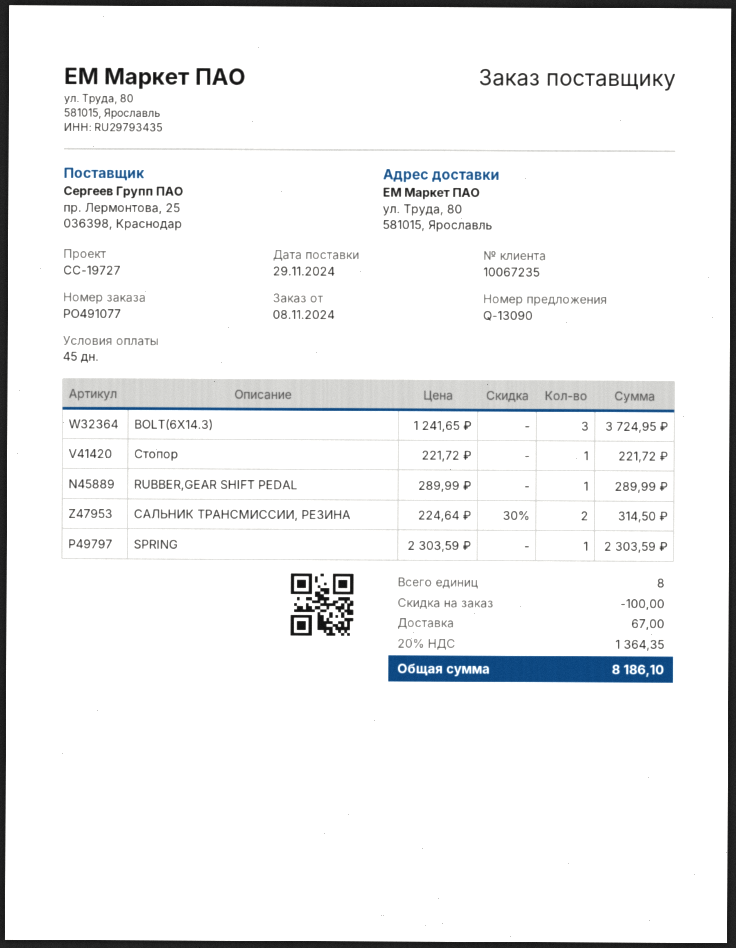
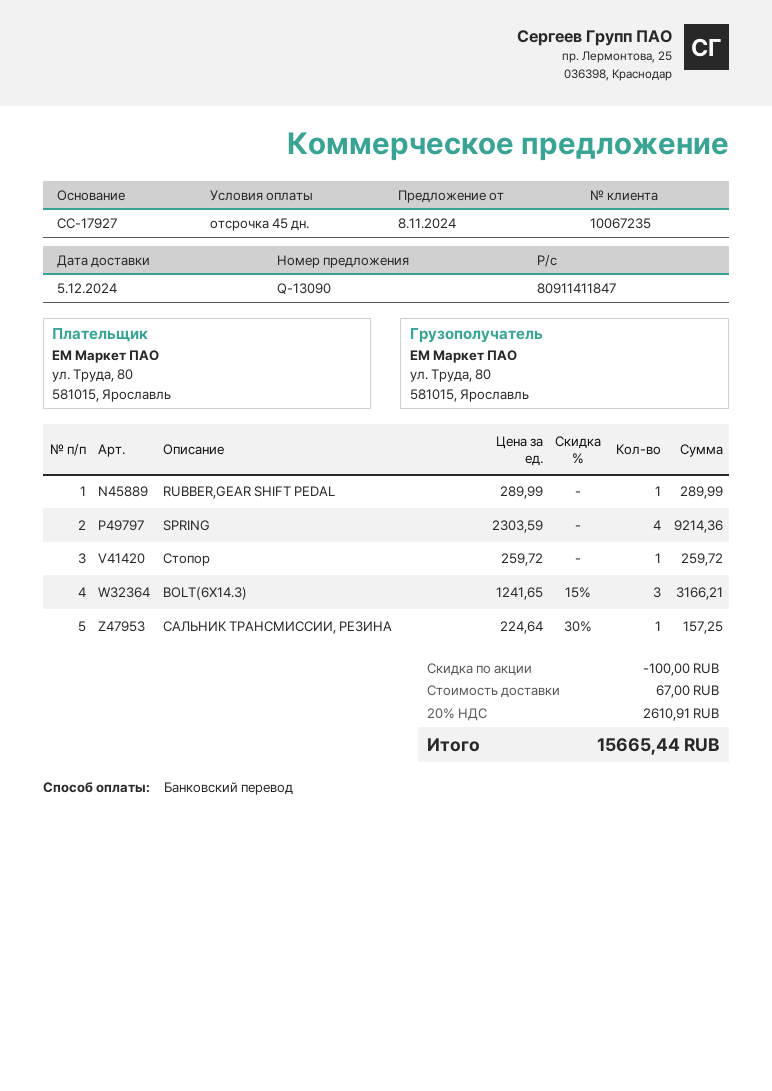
delivery date: 2024-11-29 -> 2024-12-05
reference: CC-19727 -> CC-17927
BOLT(6X14.3): 3 x 1241.65 = 3724.95 -> 3 x 1241.65 - 15% = 3166.21
Стопор: 1 x 221.72 = 221.72 -> 1 x 259.72 = 259.72
САЛЬНИК ТРАНСМИССИИ, РЕЗИНА: 2 x 224.64 - 30% = 314.50 -> 1 x 224.64 - 30% = 157.25
SPRING: 1 x 2303.59 = 2303.59 -> 4 x 2303.59 = 9214.36
tax: 20% = 1364.35 -> 20% = 2610.91
total: 8186.10 -> 15665.44

